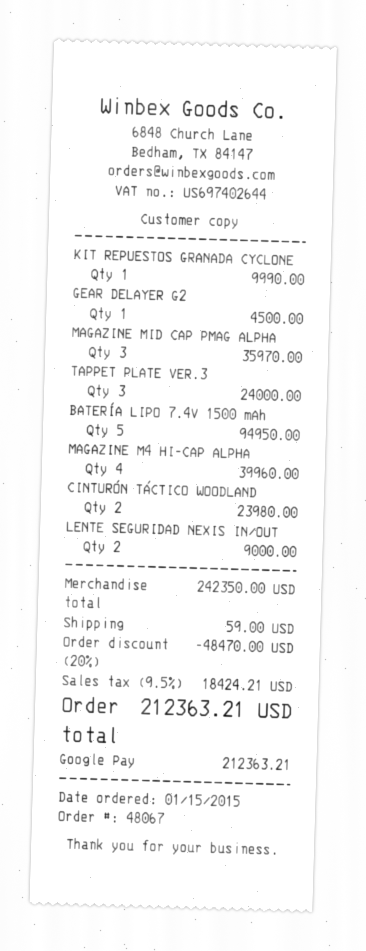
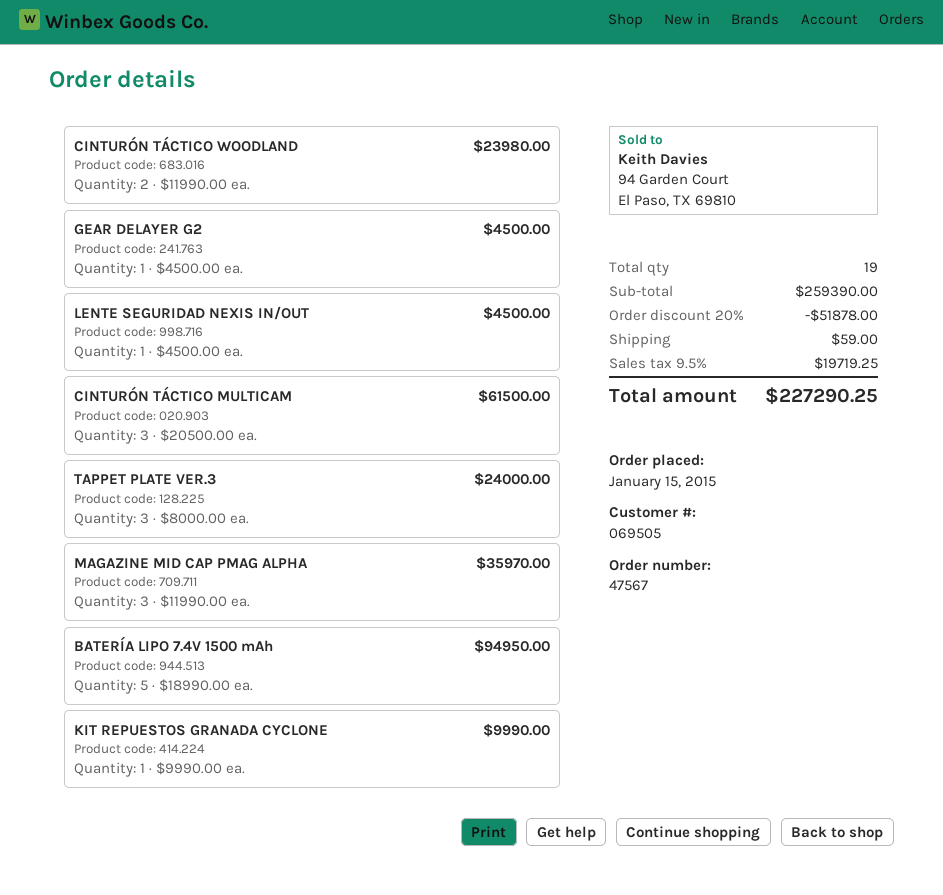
order number: 48067 -> 47567
MAGAZINE M4 HI-CAP ALPHA: 4 for 39960.00 -> none
LENTE SEGURIDAD NEXIS IN/OUT: 2 for 9000.00 -> 1 for 4500.00
CINTURÓN TÁCTICO MULTICAM: none -> 3 for 61500.00
subtotal: 242350.00 -> 259390.00
discount: 20% = 48470.00 -> 20% = 51878.00
tax: 9.5% = 18424.21 -> 9.5% = 19719.25
total: 212363.21 -> 227290.25

